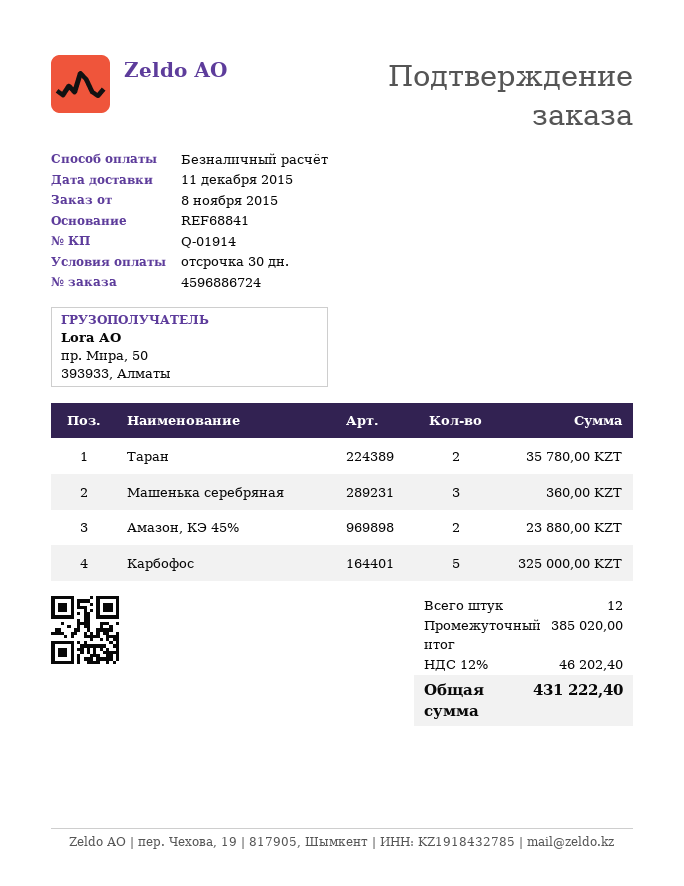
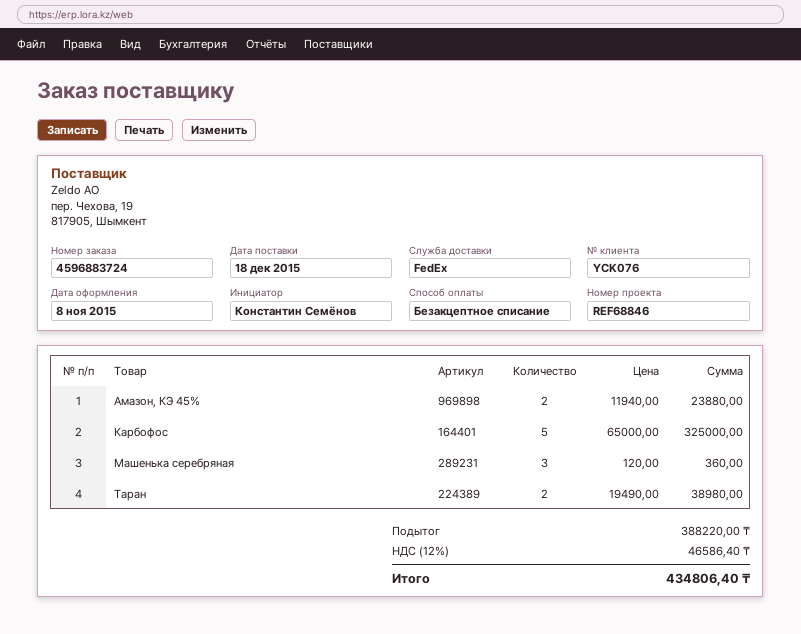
order number: 4596886724 -> 4596883724
delivery date: 2015-12-11 -> 2015-12-18
reference: REF68841 -> REF68846
payment method: bank transfer -> direct debit
Таран: 2 for 35780.00 -> 2 for 38980.00
subtotal: 385020.00 -> 388220.00
tax: 12% = 46202.40 -> 12% = 46586.40
total: 431222.40 -> 434806.40

